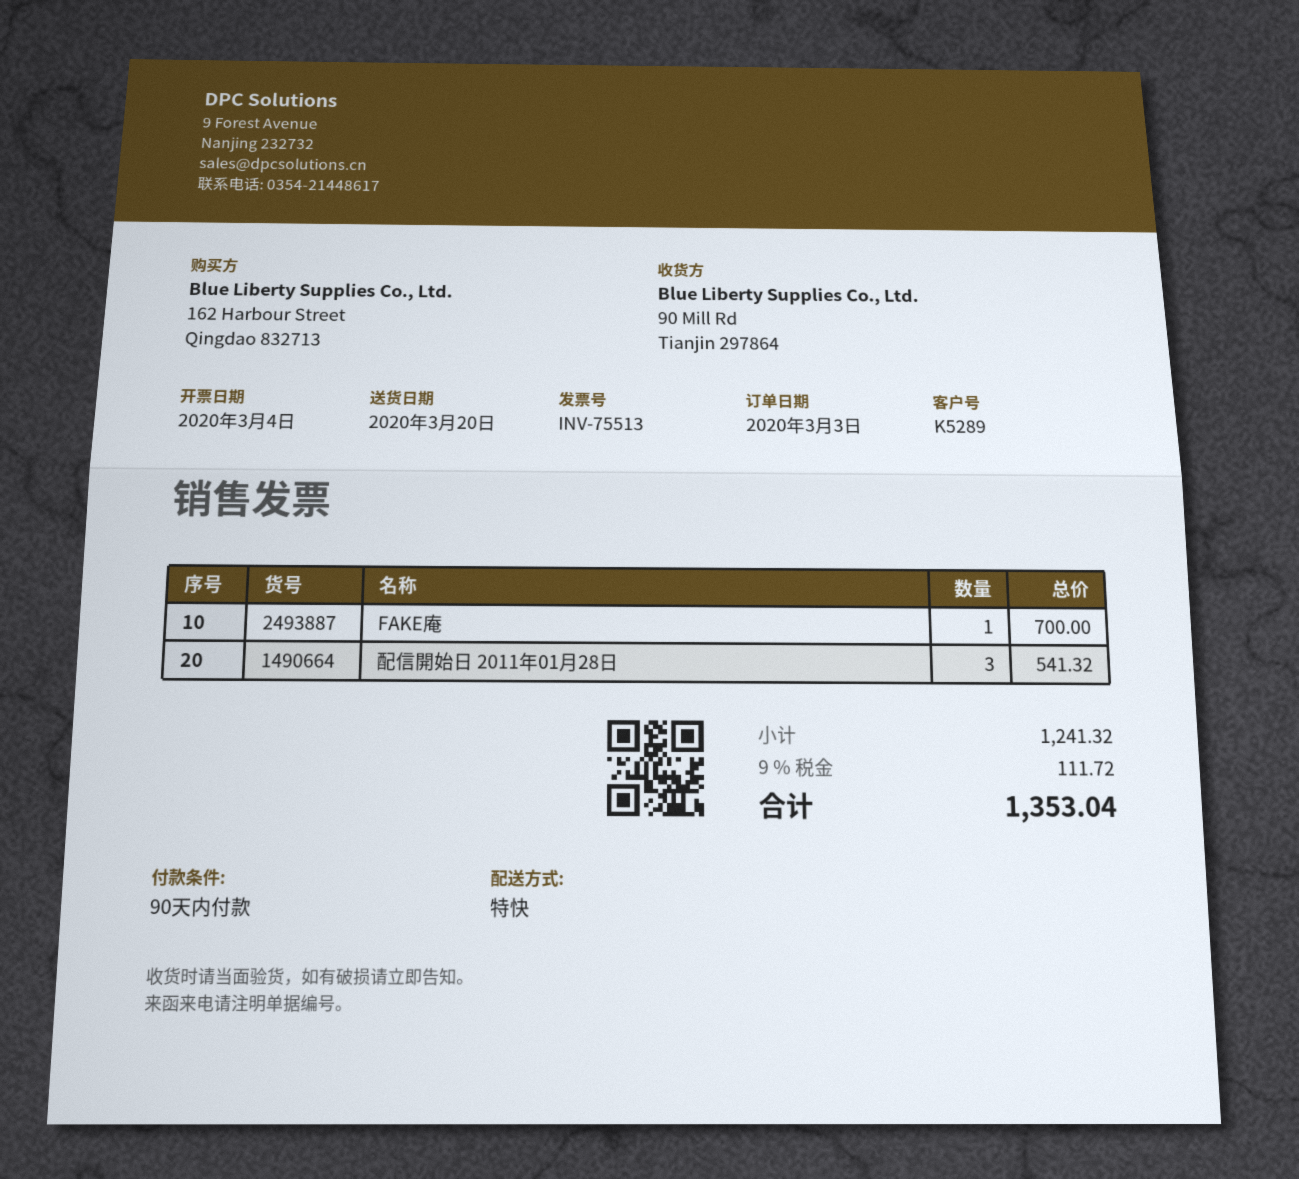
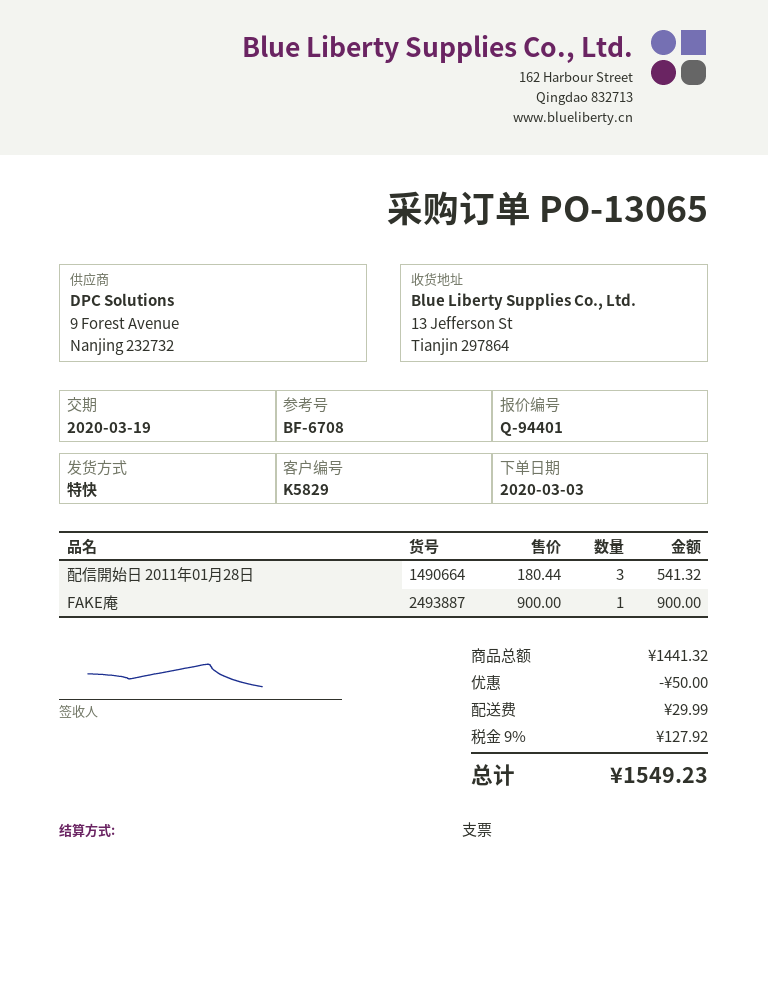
delivery date: 2020-03-20 -> 2020-03-19
customer number: K5289 -> K5829
ship to: 90 Mill Rd, Tianjin 297864 -> 13 Jefferson St, Tianjin 297864
FAKE庵: 1 for 700.00 -> 1 for 900.00
subtotal: 1241.32 -> 1441.32
discount: none -> 50.00
shipping: none -> 29.99
tax: 9% = 111.72 -> 9% = 127.92
total: 1353.04 -> 1549.23

